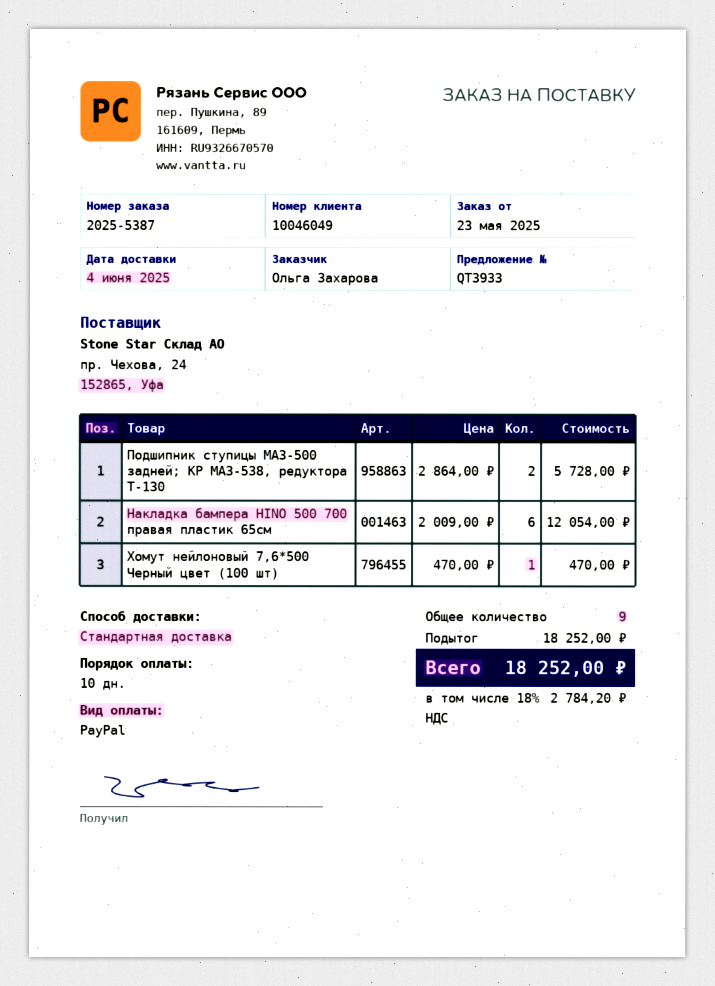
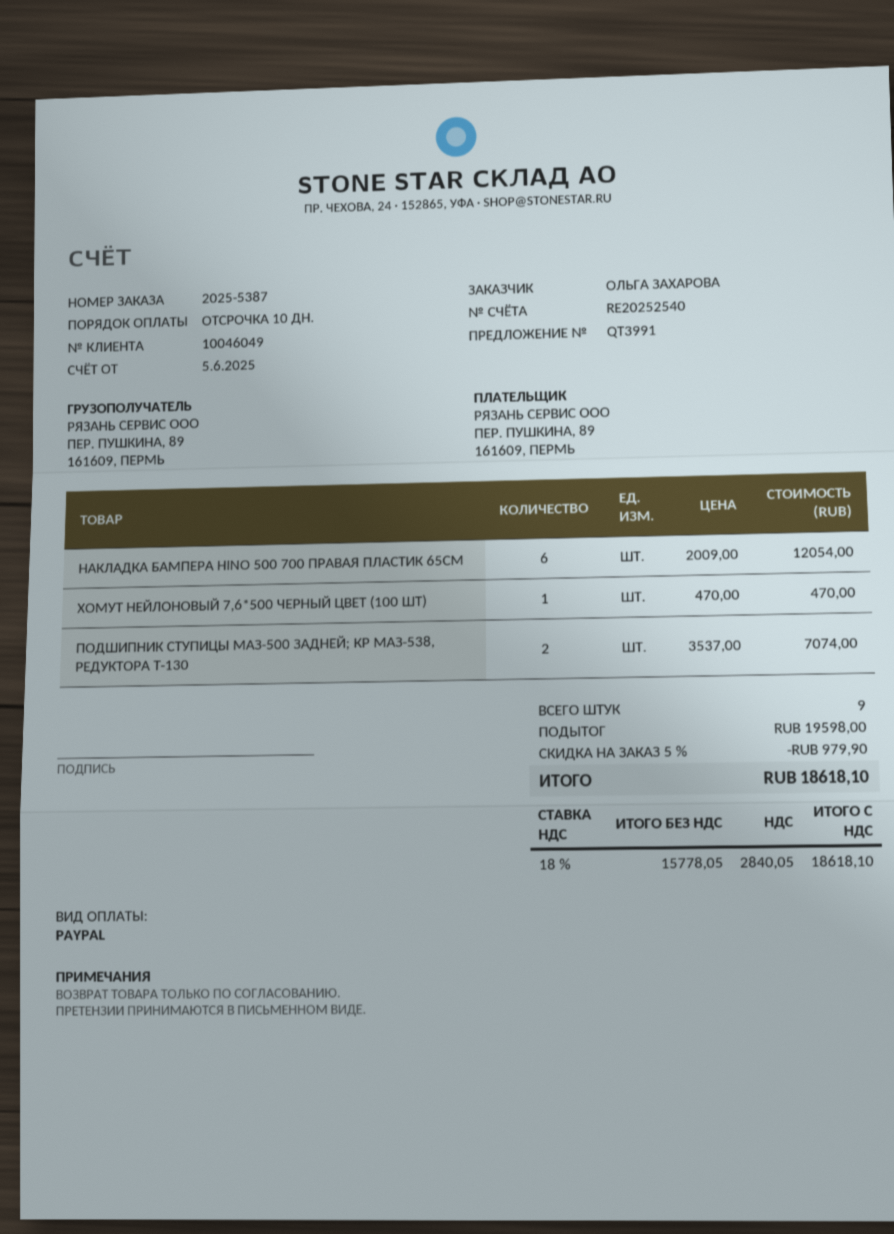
quote number: QT3933 -> QT3991
Подшипник ступицы МАЗ-500 задней; КР МАЗ-538, редуктора Т-130: 2 x 2864.00 = 5728.00 -> 2 x 3537.00 = 7074.00
subtotal: 18252.00 -> 19598.00
discount: none -> 5% = 979.90
tax: 18% = 2784.20 -> 18% = 2840.05
total: 18252.00 -> 18618.10

